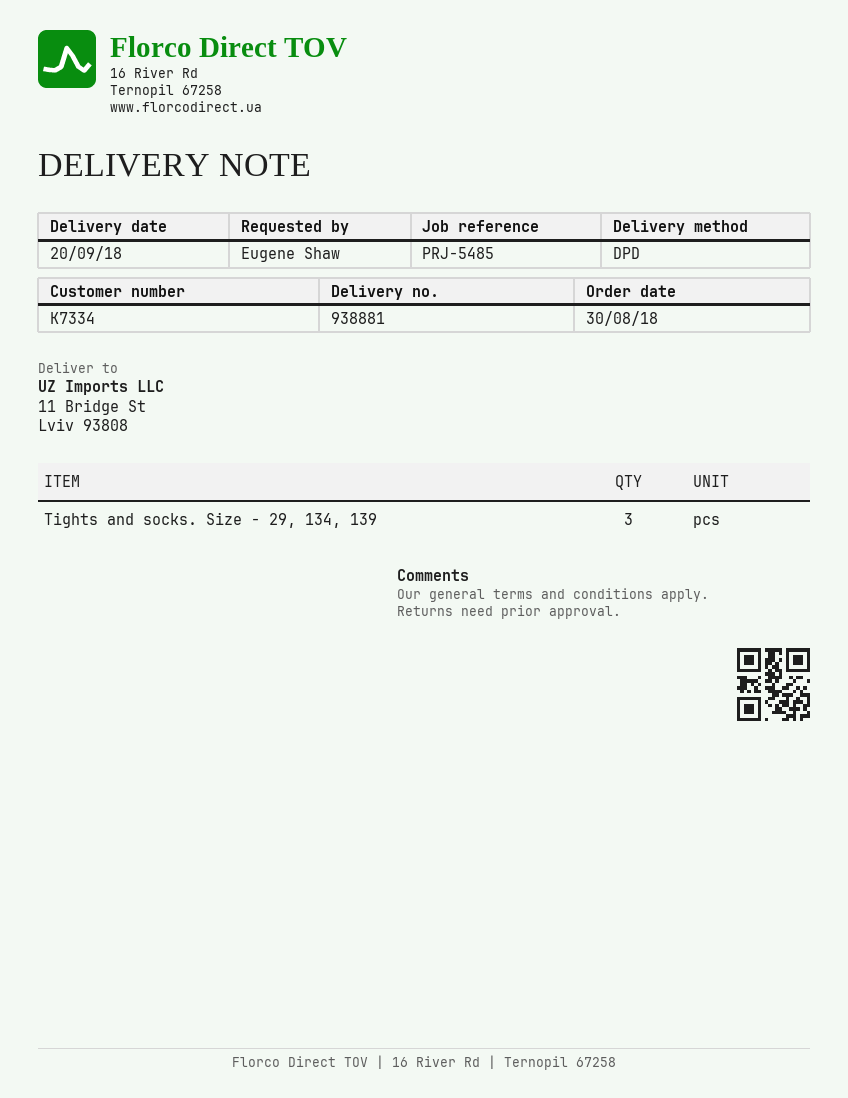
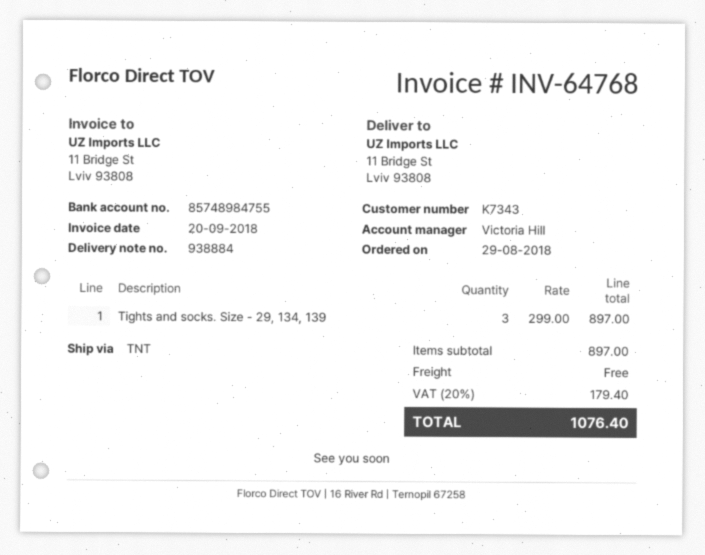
order date: 2018-08-30 -> 2018-08-29
delivery note number: 938881 -> 938884
customer number: K7334 -> K7343
shipping method: DPD -> TNT

